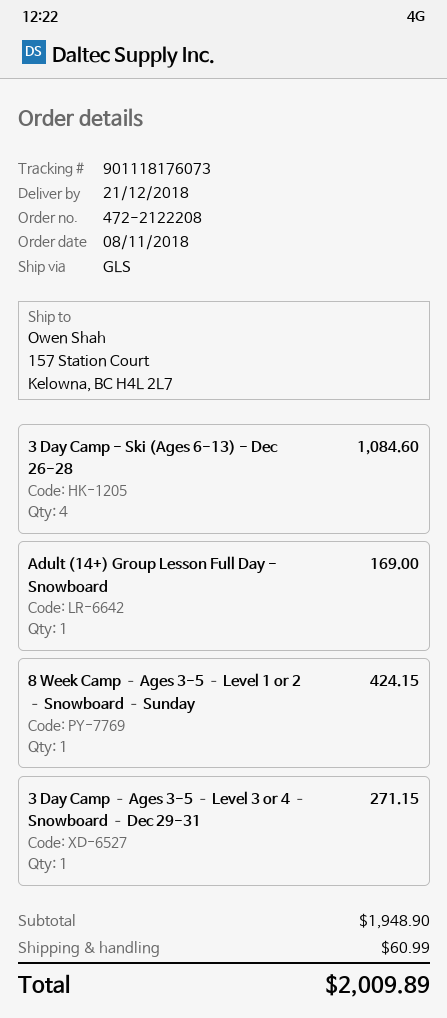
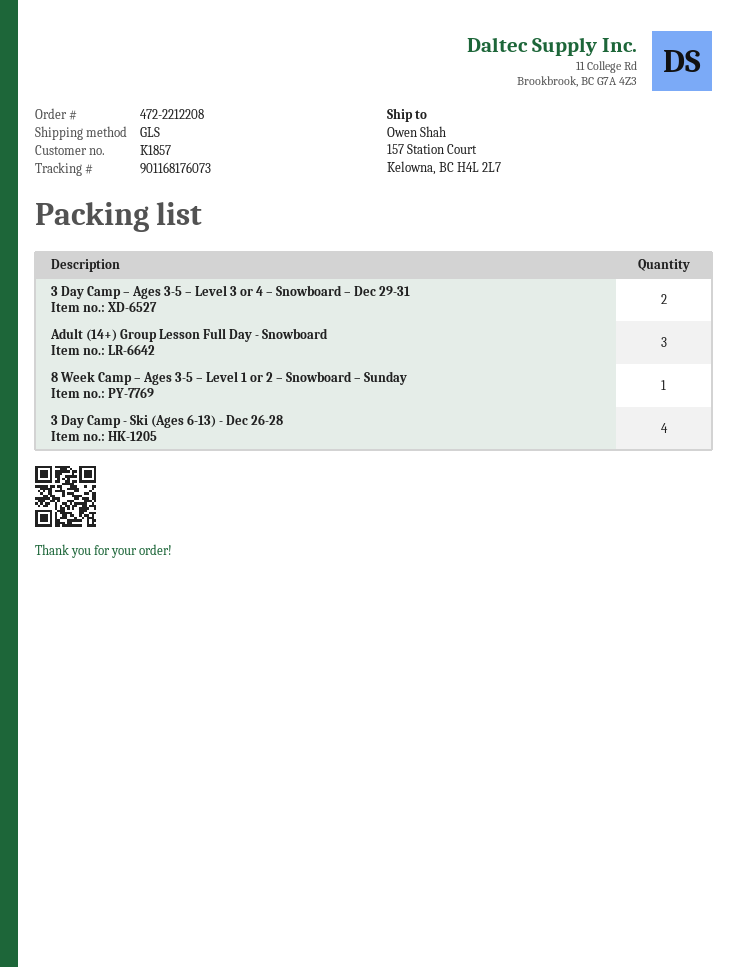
order number: 472-2122208 -> 472-2212208
tracking number: 901118176073 -> 901168176073
Adult (14+) Group Lesson Full Day - Snowboard: 1 -> 3
3 Day Camp – Ages 3-5 – Level 3 or 4 – Snowboard – Dec 29-31: 1 -> 2

